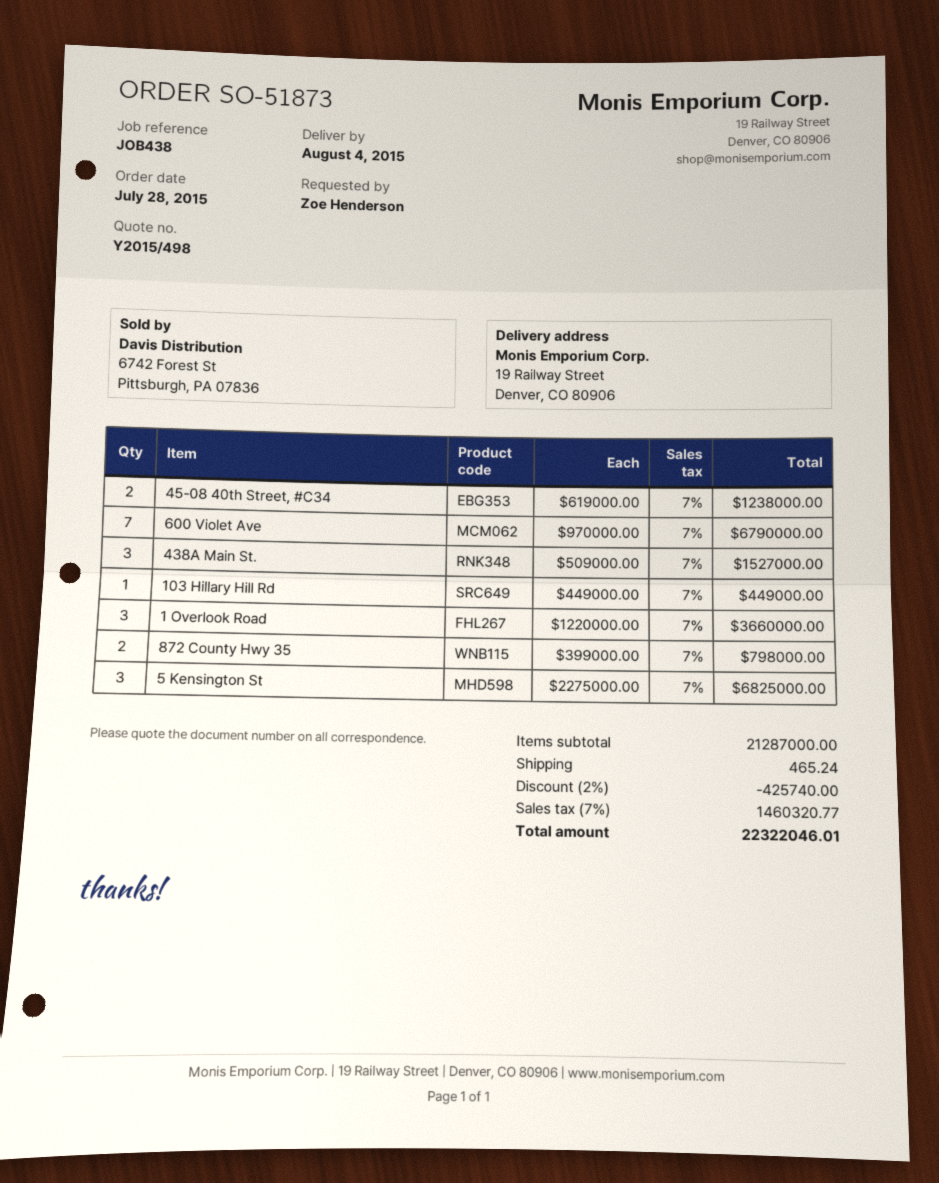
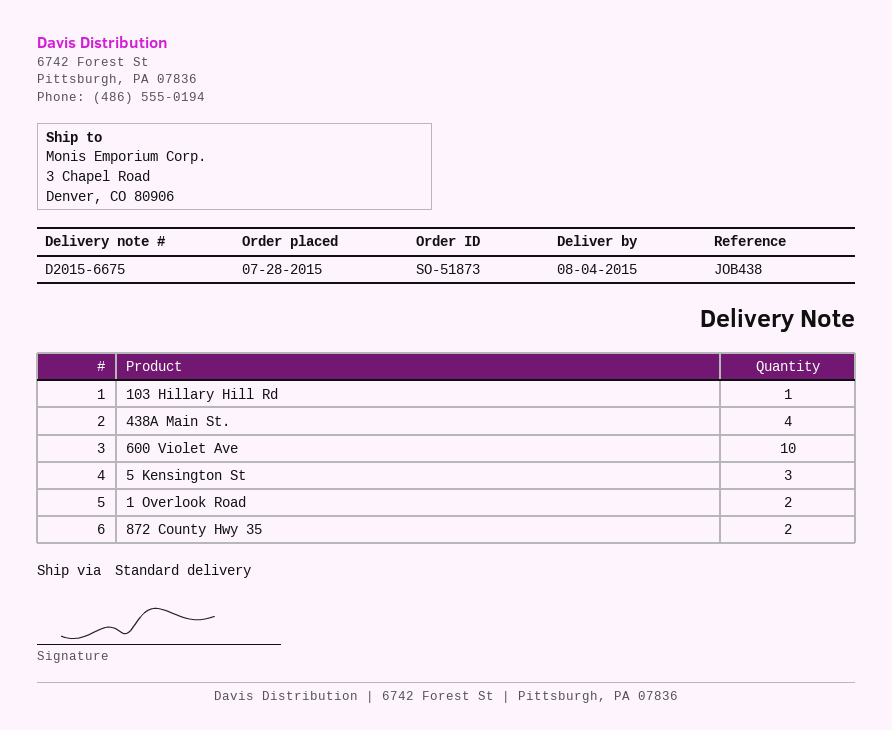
ship to: 19 Railway Street, Denver, CO 80906 -> 3 Chapel Road, Denver, CO 80906
45-08 40th Street, #C34: 2 -> none
600 Violet Ave: 7 -> 10
438A Main St.: 3 -> 4
1 Overlook Road: 3 -> 2

